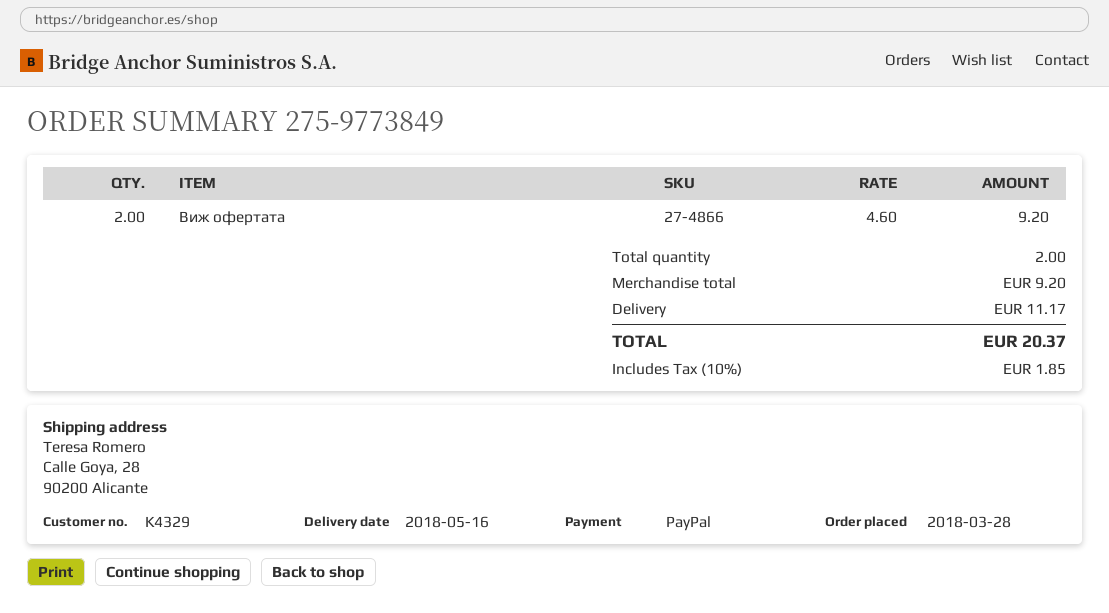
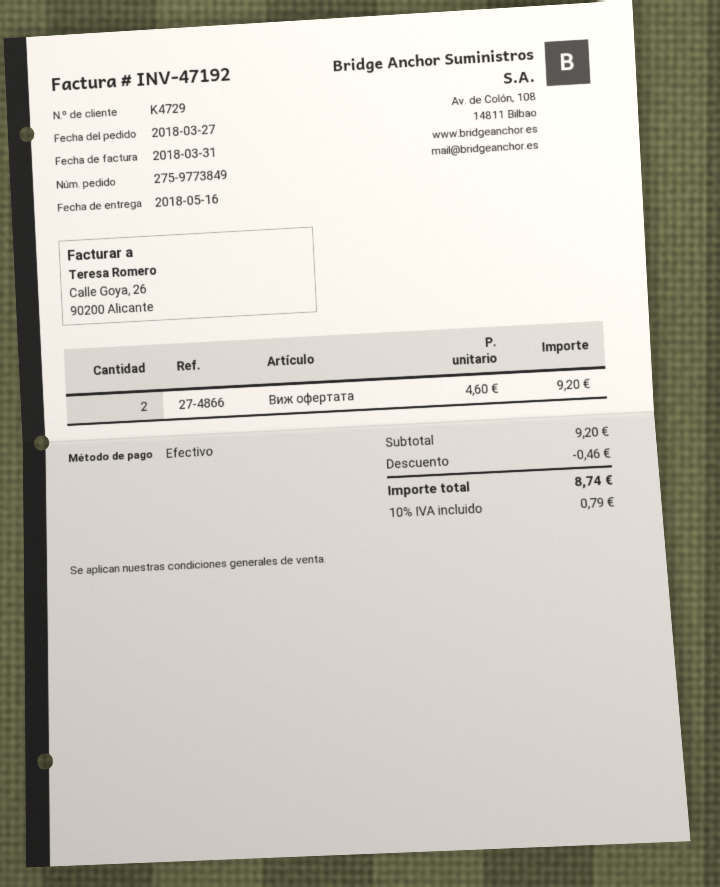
order date: 2018-03-28 -> 2018-03-27
customer number: K4329 -> K4729
payment method: PayPal -> cash
discount: none -> 0.46
shipping: 11.17 -> none
tax: 10% = 1.85 -> 10% = 0.79
total: 20.37 -> 8.74

